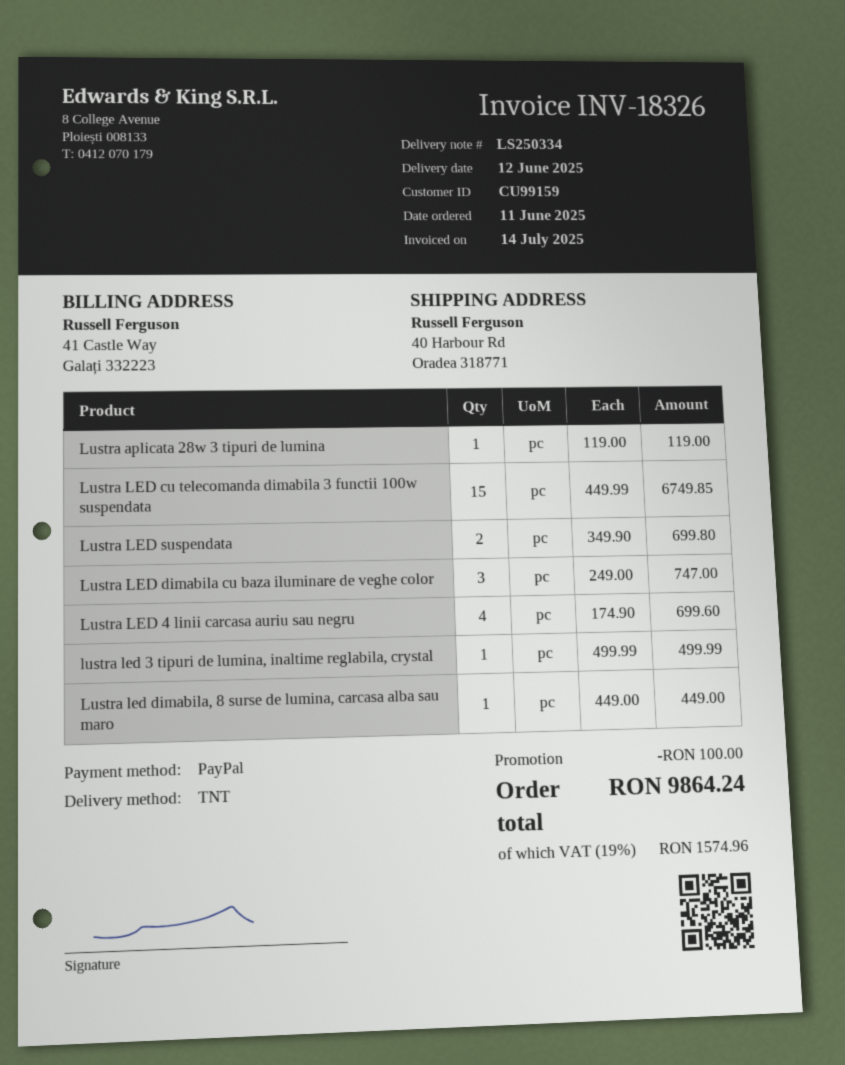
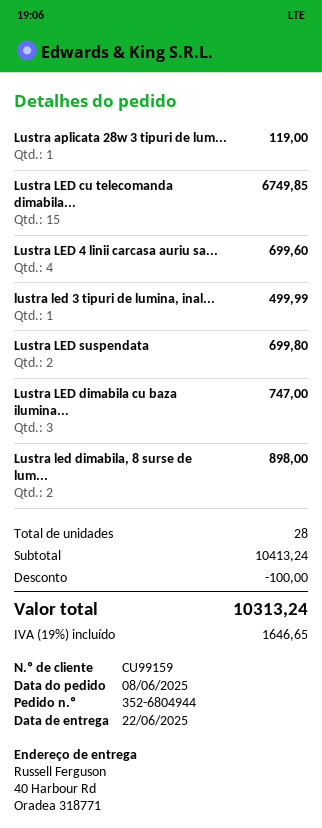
order date: 2025-06-11 -> 2025-06-08
delivery date: 2025-06-12 -> 2025-06-22
Lustra led dimabila, 8 surse de lumina, carcasa alba sau maro: 1 for 449.00 -> 2 for 898.00
tax: 19% = 1574.96 -> 19% = 1646.65
total: 9864.24 -> 10313.24

